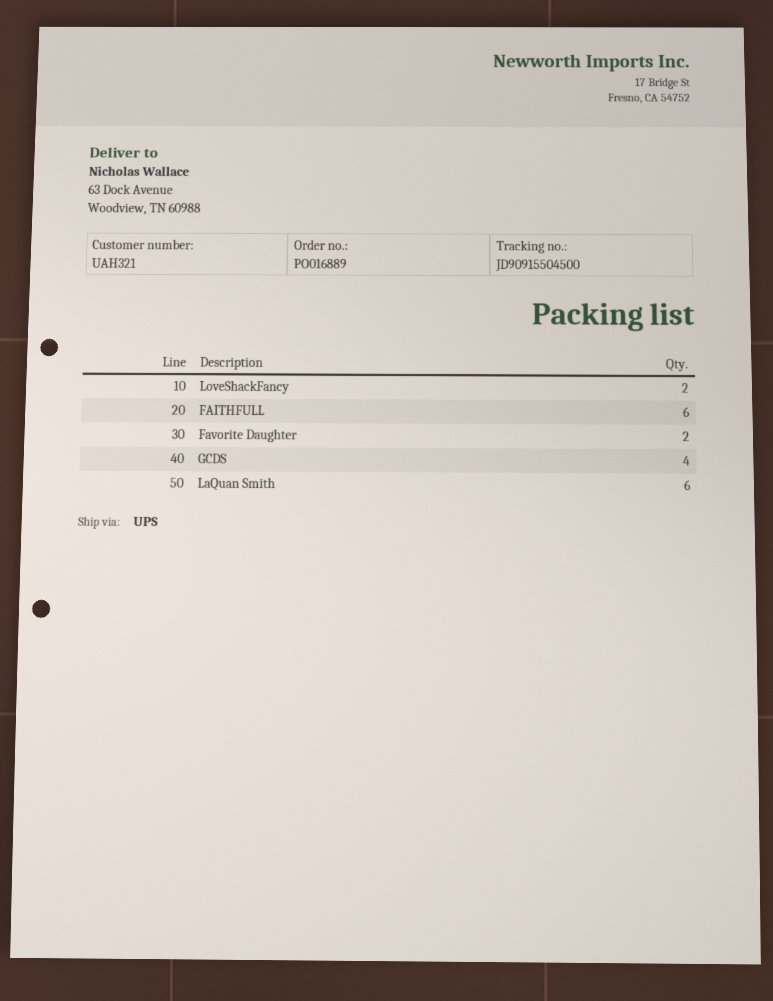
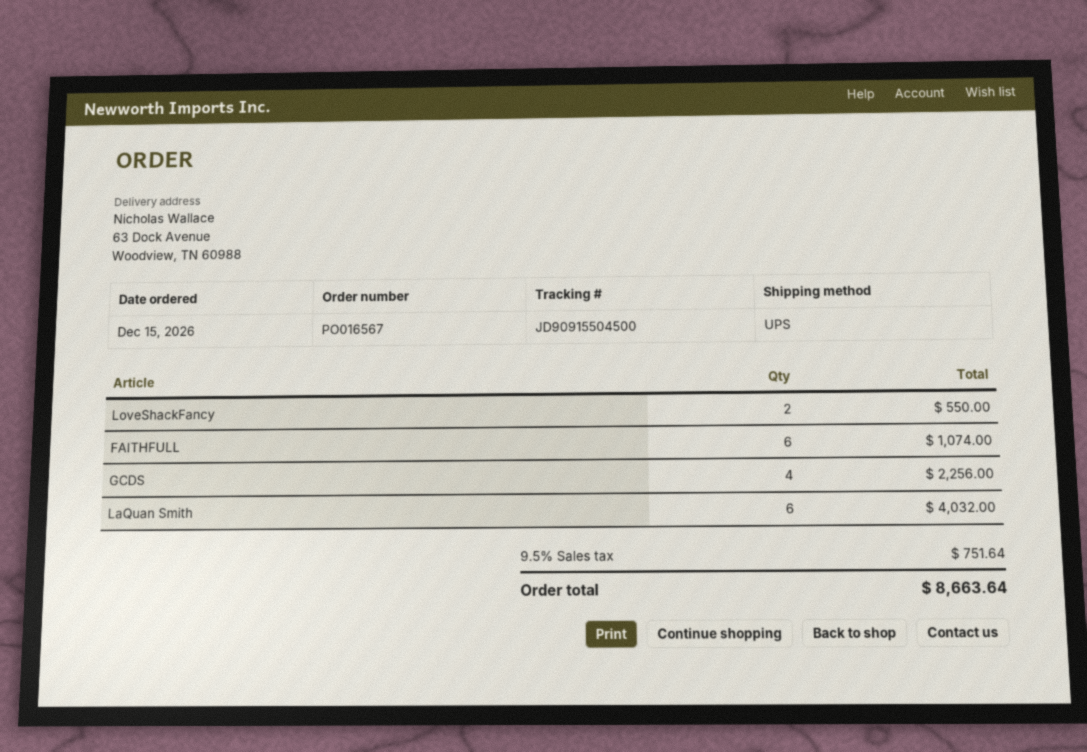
order number: PO016889 -> PO016567
Favorite Daughter: 2 -> none

